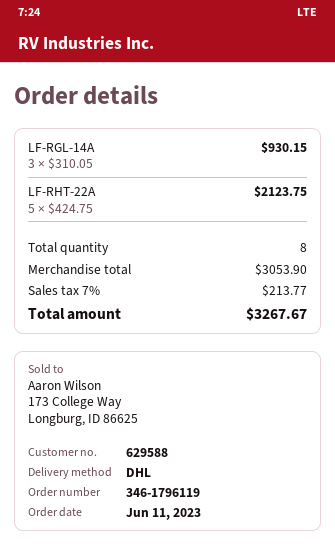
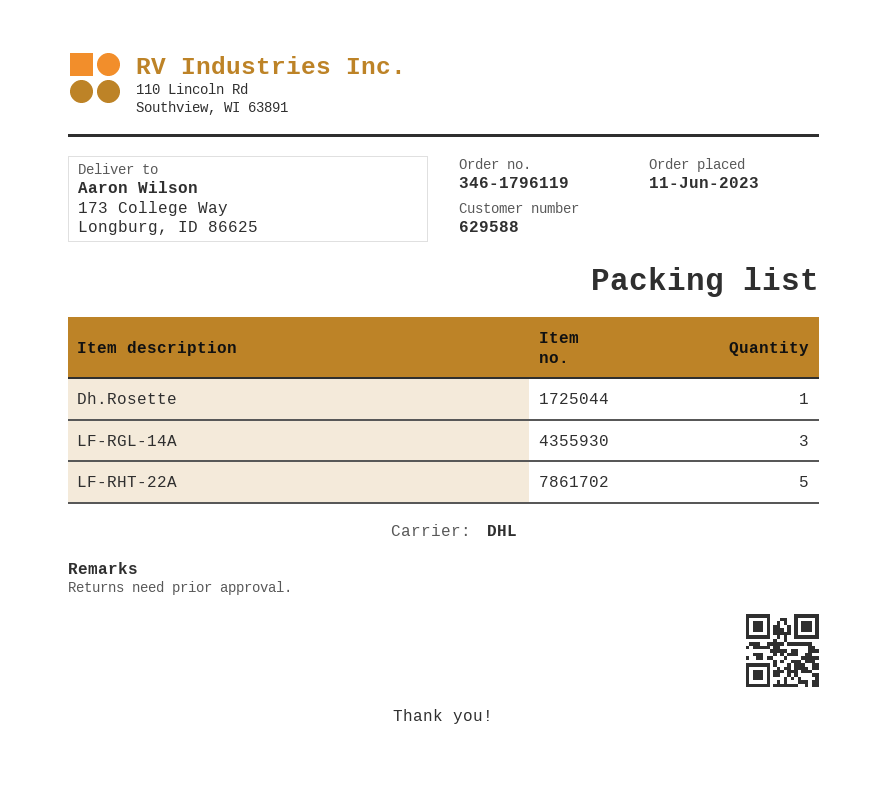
Dh.Rosette: none -> 1

